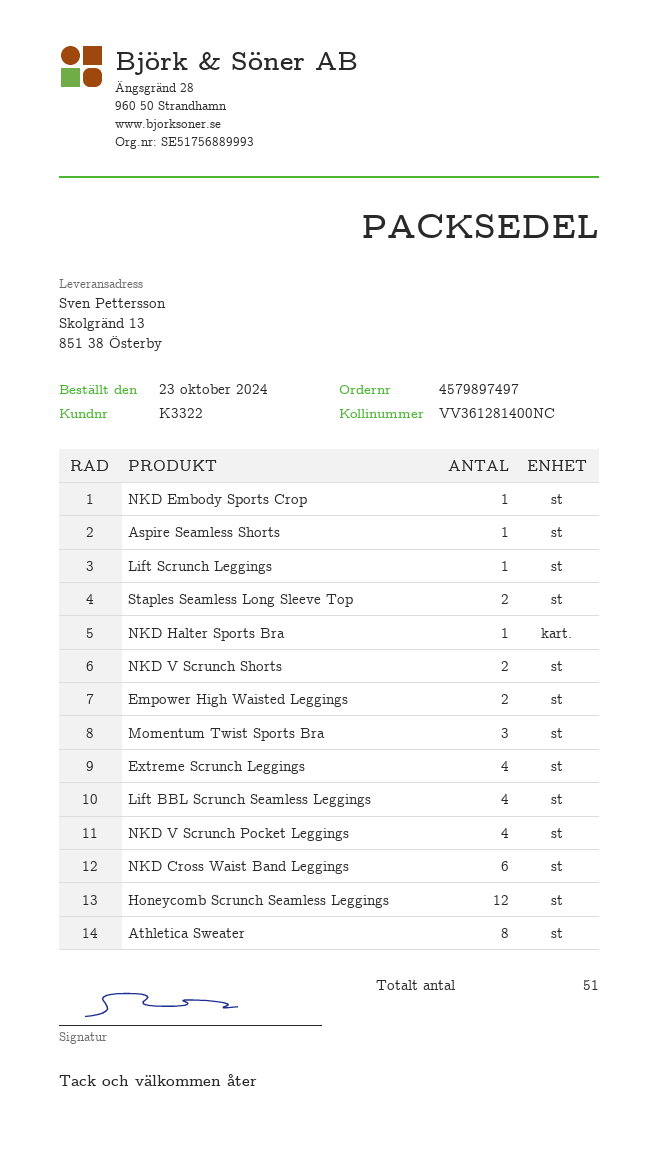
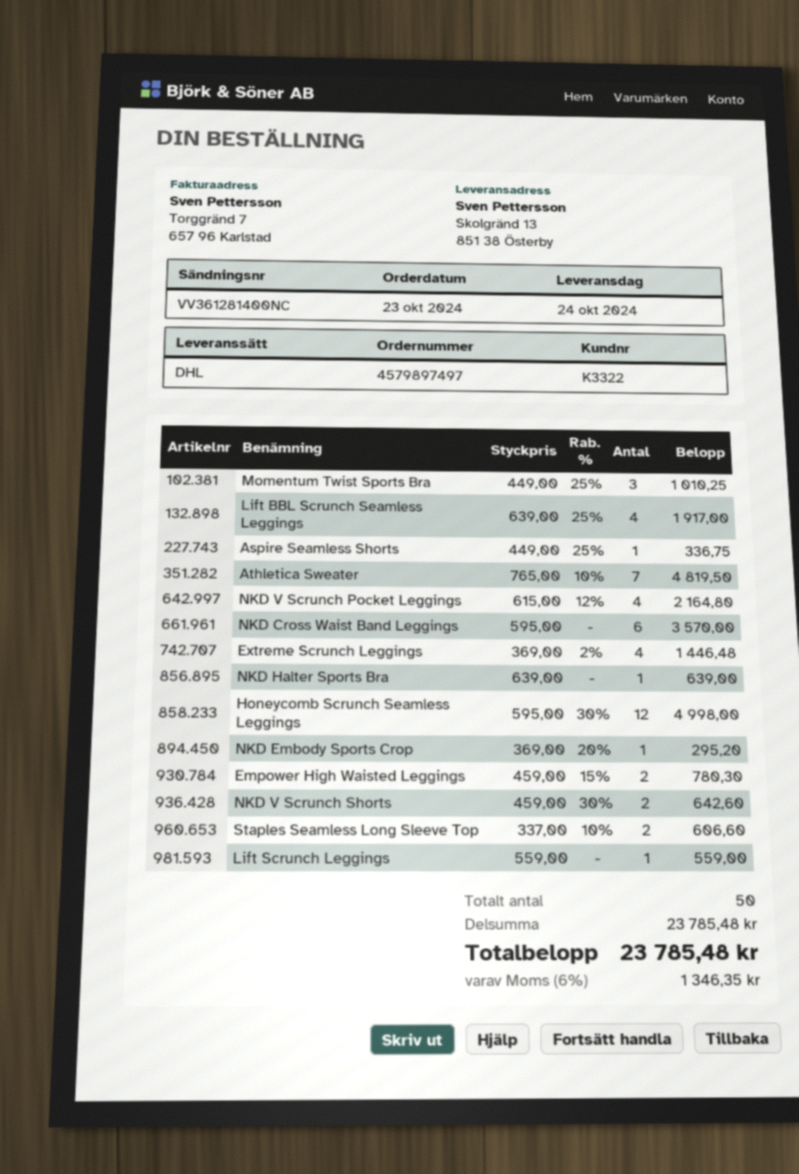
Athletica Sweater: 8 -> 7
total quantity: 51 -> 50

